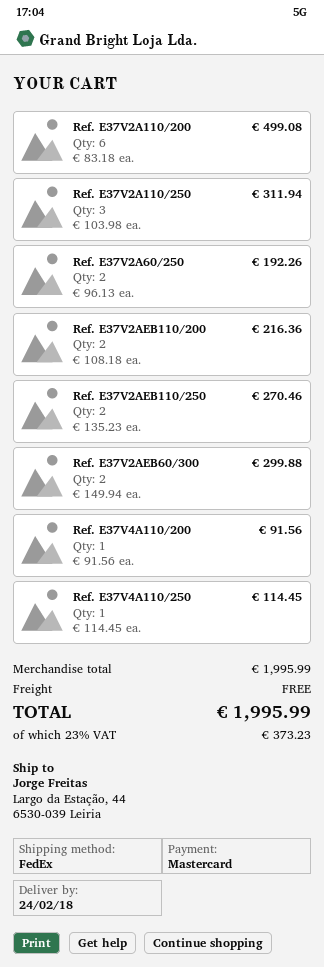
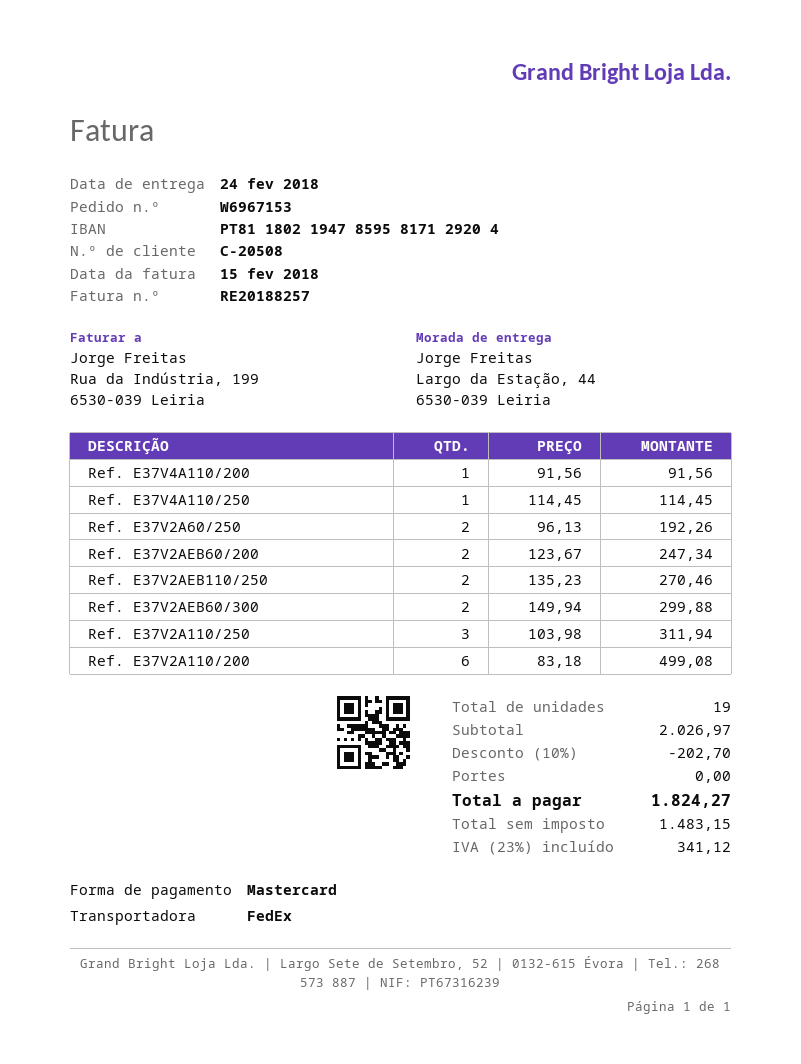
Ref. E37V2AEB110/200: 2 x 108.18 = 216.36 -> none
Ref. E37V2AEB60/200: none -> 2 x 123.67 = 247.34
subtotal: 1995.99 -> 2026.97
discount: none -> 10% = 202.70
tax: 23% = 373.23 -> 23% = 341.12
total: 1995.99 -> 1824.27

